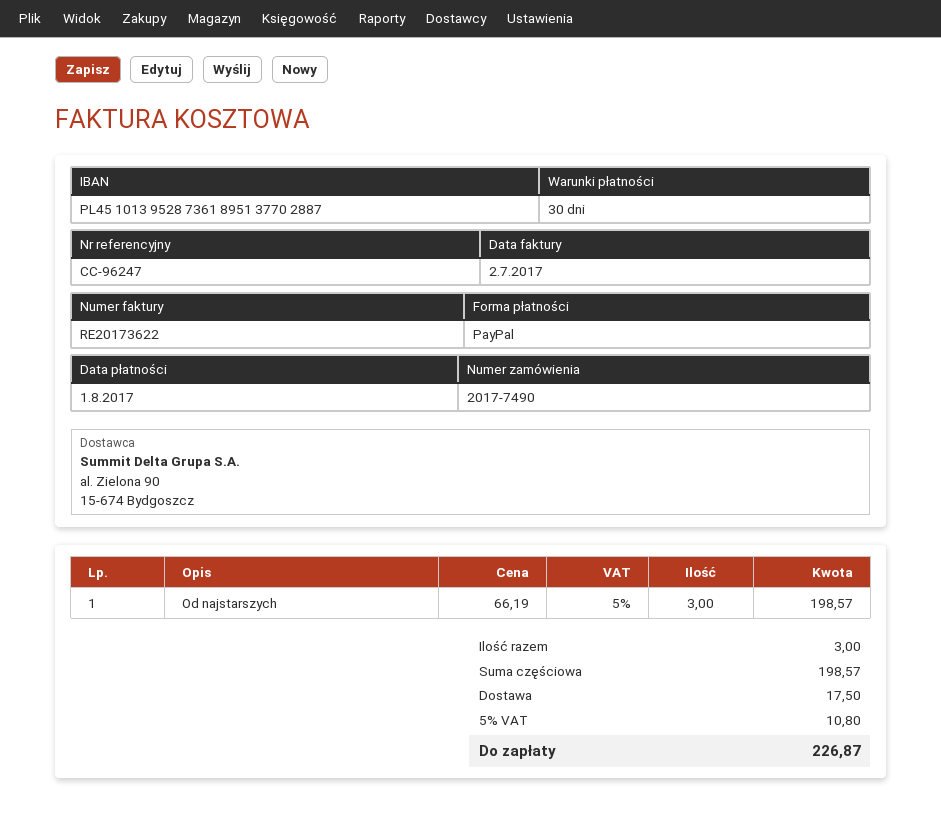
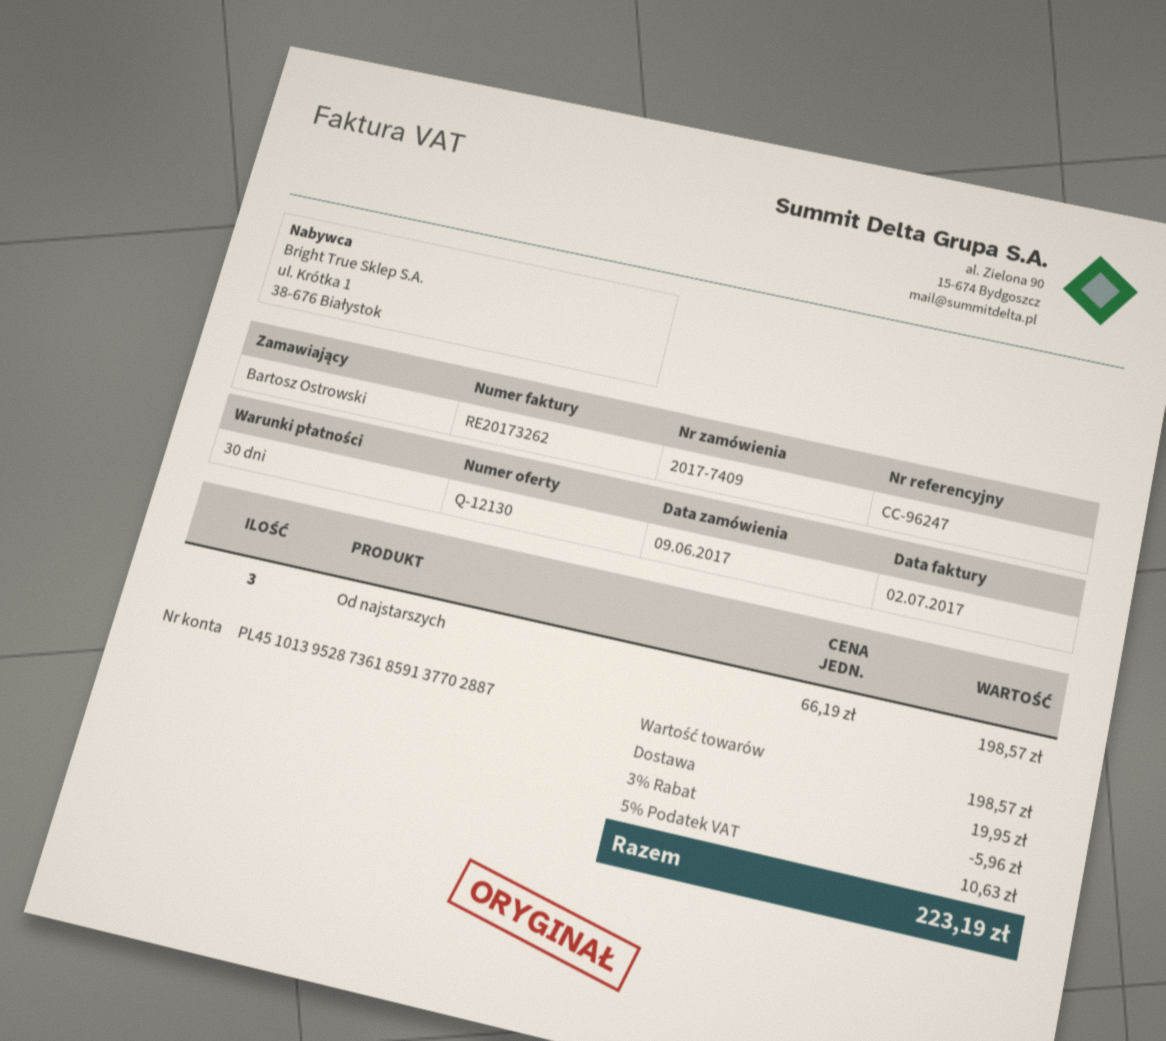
order number: 2017-7490 -> 2017-7409
invoice number: RE20173622 -> RE20173262
bank account: PL45101395287361895137702887 -> PL45101395287361859137702887
discount: none -> 3% = 5.96
shipping: 17.50 -> 19.95
tax: 5% = 10.80 -> 5% = 10.63
total: 226.87 -> 223.19

